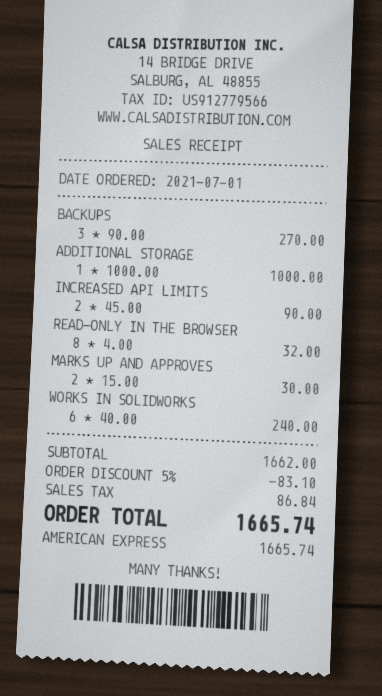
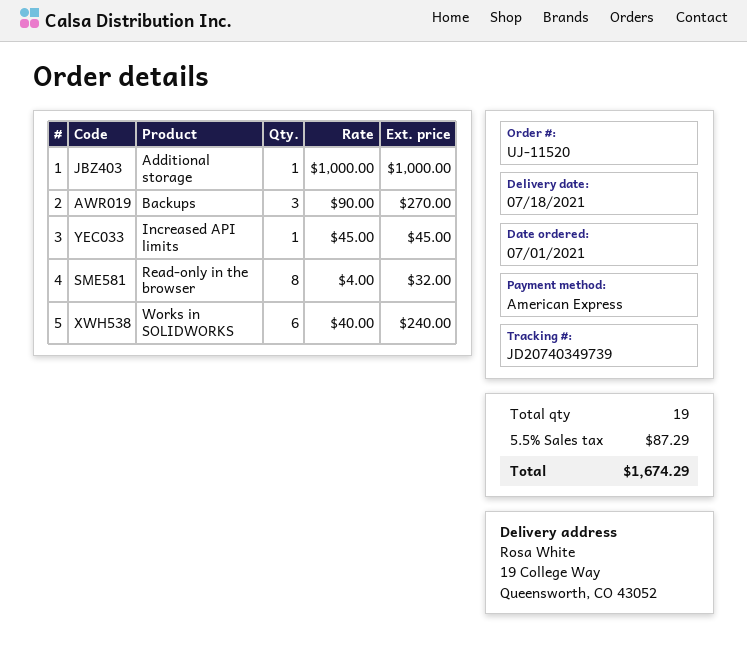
INCREASED API LIMITS: 2 x 45.00 = 90.00 -> 1 x 45.00 = 45.00
MARKS UP AND APPROVES: 2 x 15.00 = 30.00 -> none
discount: 5% = 83.10 -> none
tax: 86.84 -> 87.29
total: 1665.74 -> 1674.29

